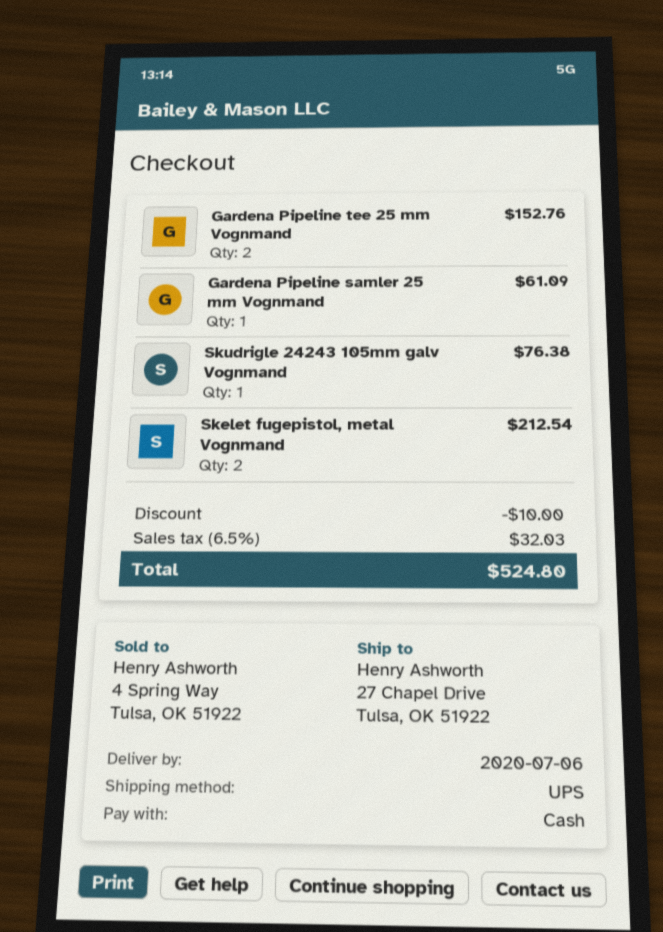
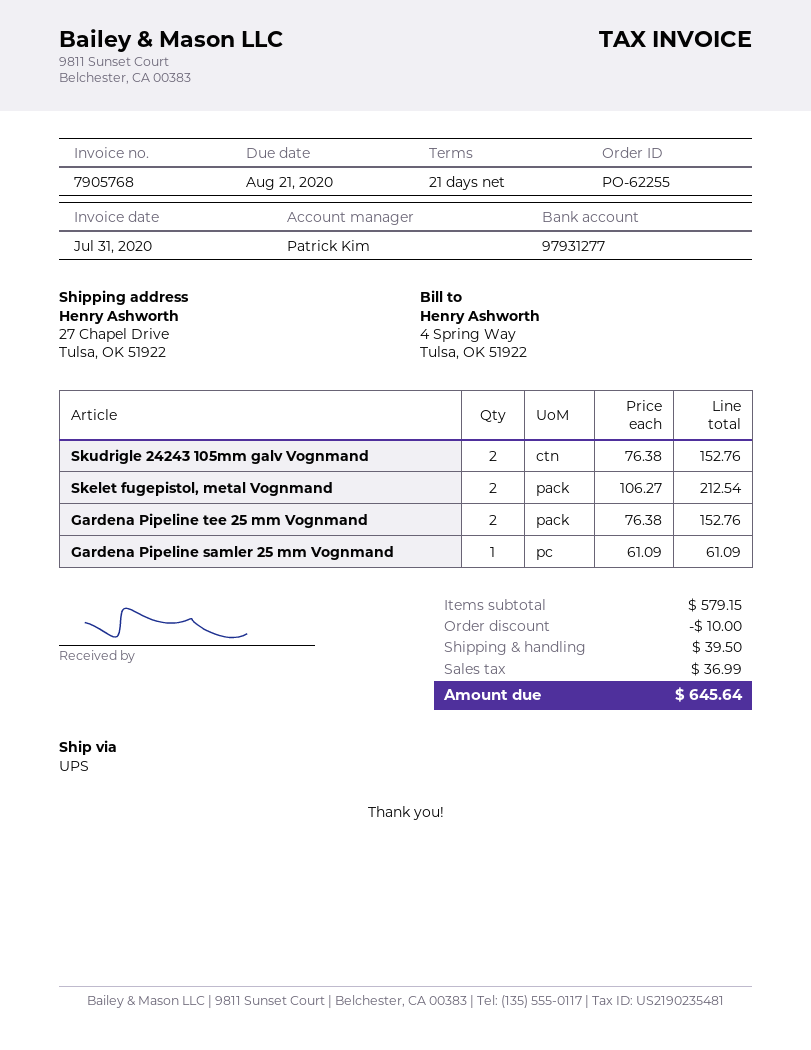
Skudrigle 24243 105mm galv Vognmand: 1 for 76.38 -> 2 for 152.76
shipping: none -> 39.50
tax: 32.03 -> 36.99
total: 524.80 -> 645.64

